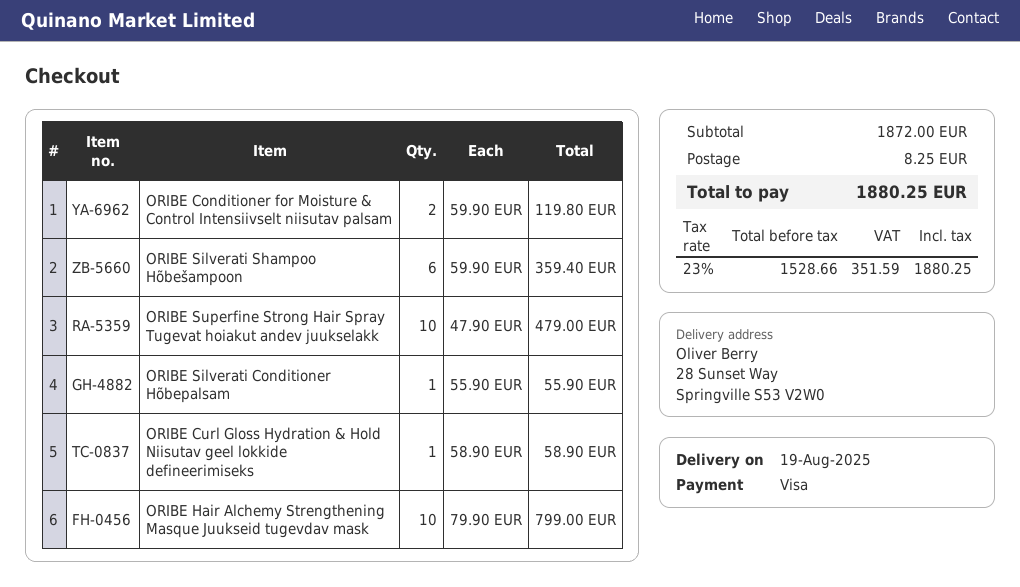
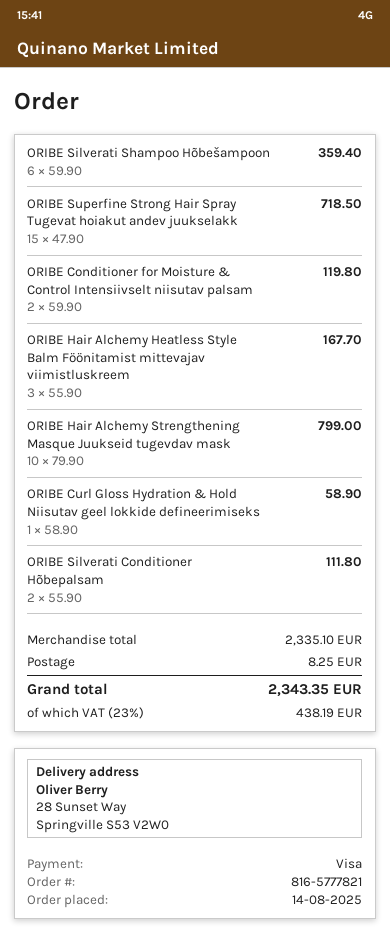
ORIBE Superfine Strong Hair Spray Tugevat hoiakut andev juukselakk: 10 x 47.90 = 479.00 -> 15 x 47.90 = 718.50
ORIBE Silverati Conditioner Hõbepalsam: 1 x 55.90 = 55.90 -> 2 x 55.90 = 111.80
ORIBE Hair Alchemy Heatless Style Balm Föönitamist mittevajav viimistluskreem: none -> 3 x 55.90 = 167.70
subtotal: 1872.00 -> 2335.10
tax: 23% = 351.59 -> 23% = 438.19
total: 1880.25 -> 2343.35

